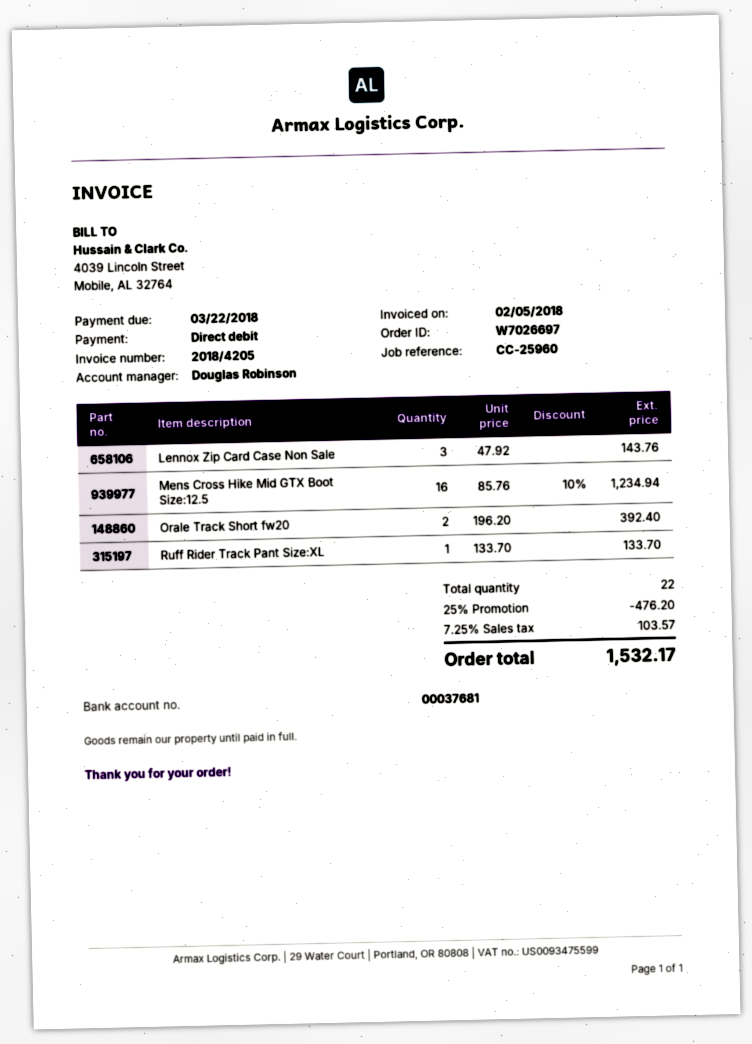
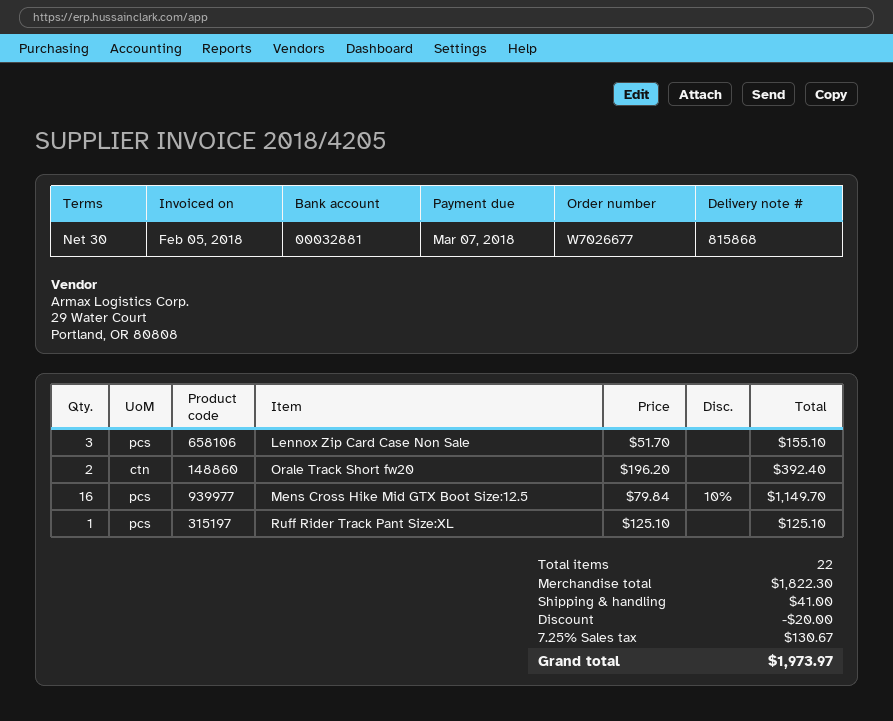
order number: W7026697 -> W7026677
due date: 2018-03-22 -> 2018-03-07
bank account: 00037681 -> 00032881
Lennox Zip Card Case Non Sale: 3 x 47.92 = 143.76 -> 3 x 51.70 = 155.10
Mens Cross Hike Mid GTX Boot Size:12.5: 16 x 85.76 - 10% = 1234.94 -> 16 x 79.84 - 10% = 1149.70
Ruff Rider Track Pant Size:XL: 1 x 133.70 = 133.70 -> 1 x 125.10 = 125.10
discount: 476.20 -> 20.00
shipping: none -> 41.00
tax: 7.25% = 103.57 -> 7.25% = 130.67
total: 1532.17 -> 1973.97

